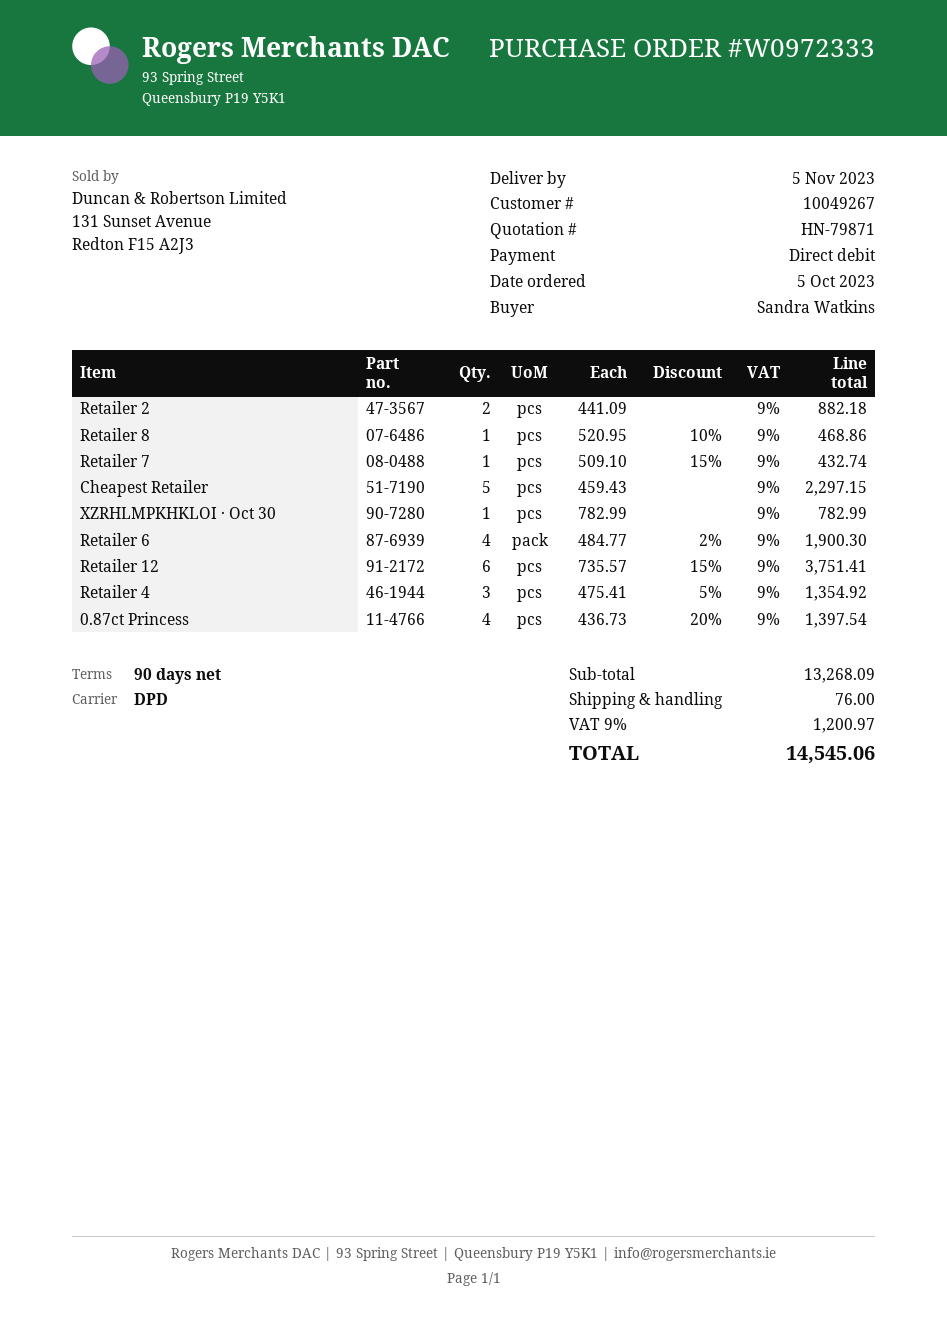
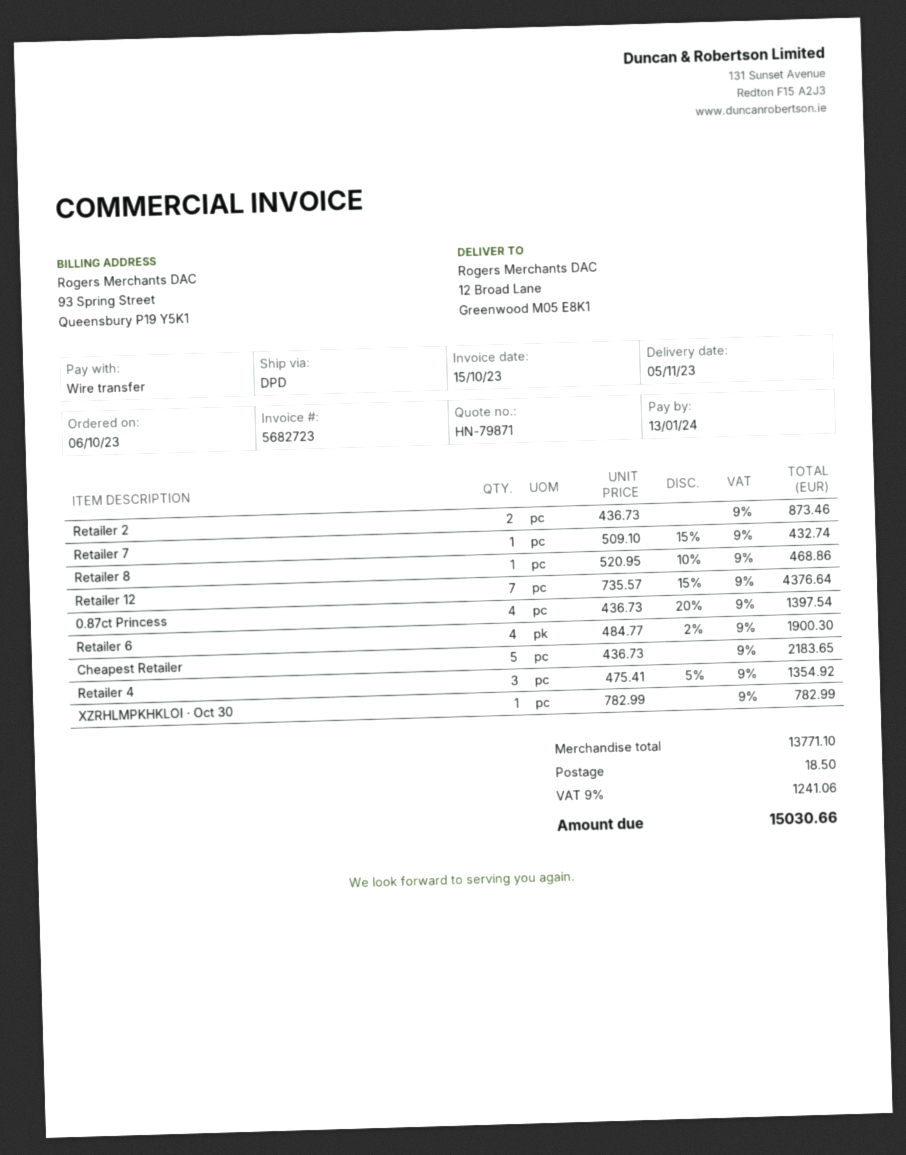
order date: 2023-10-05 -> 2023-10-06
payment method: direct debit -> bank transfer
Retailer 2: 2 x 441.09 = 882.18 -> 2 x 436.73 = 873.46
Cheapest Retailer: 5 x 459.43 = 2297.15 -> 5 x 436.73 = 2183.65
Retailer 12: 6 x 735.57 - 15% = 3751.41 -> 7 x 735.57 - 15% = 4376.64
subtotal: 13268.09 -> 13771.10
shipping: 76.00 -> 18.50
tax: 9% = 1200.97 -> 9% = 1241.06
total: 14545.06 -> 15030.66

